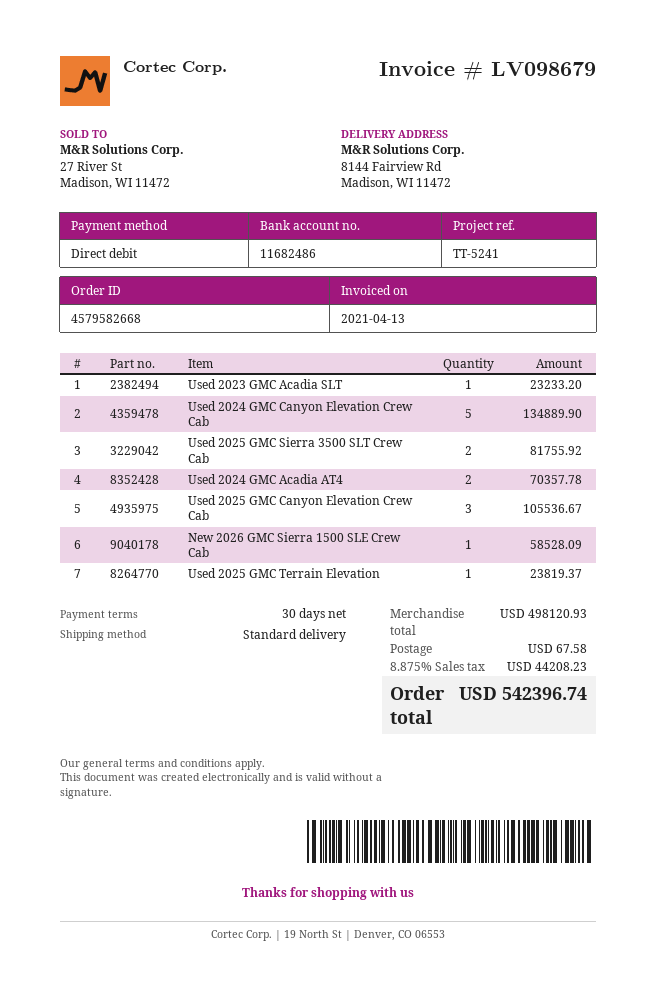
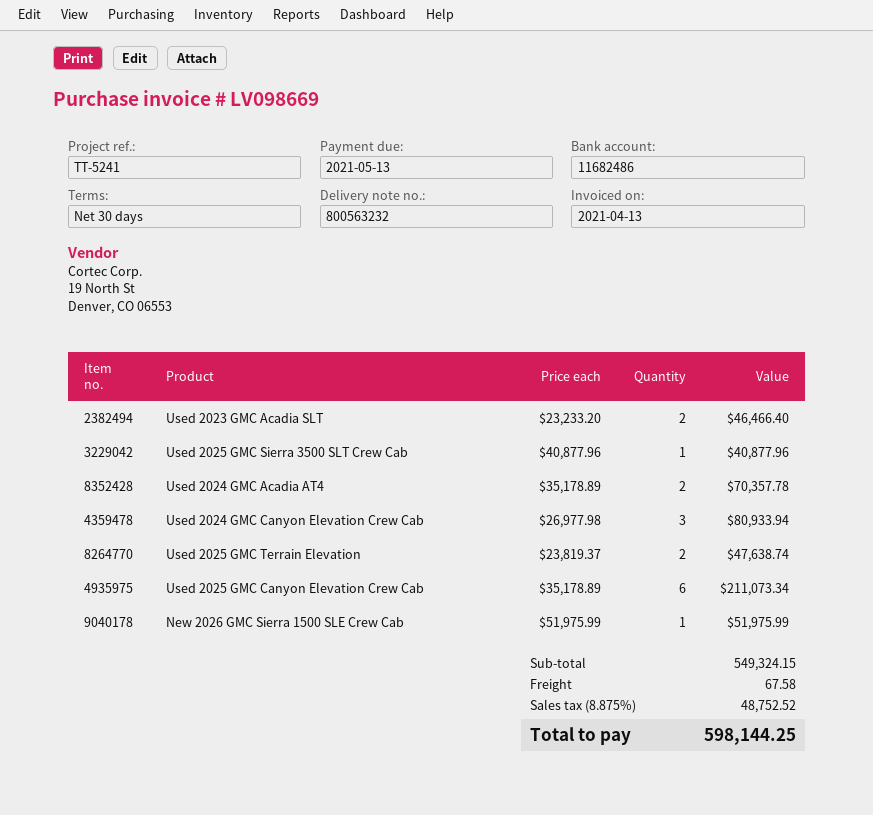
invoice number: LV098679 -> LV098669
Used 2023 GMC Acadia SLT: 1 for 23233.20 -> 2 for 46466.40
Used 2024 GMC Canyon Elevation Crew Cab: 5 for 134889.90 -> 3 for 80933.94
Used 2025 GMC Sierra 3500 SLT Crew Cab: 2 for 81755.92 -> 1 for 40877.96
Used 2025 GMC Canyon Elevation Crew Cab: 3 for 105536.67 -> 6 for 211073.34
New 2026 GMC Sierra 1500 SLE Crew Cab: 1 for 58528.09 -> 1 for 51975.99
Used 2025 GMC Terrain Elevation: 1 for 23819.37 -> 2 for 47638.74
subtotal: 498120.93 -> 549324.15
tax: 8.875% = 44208.23 -> 8.875% = 48752.52
total: 542396.74 -> 598144.25

